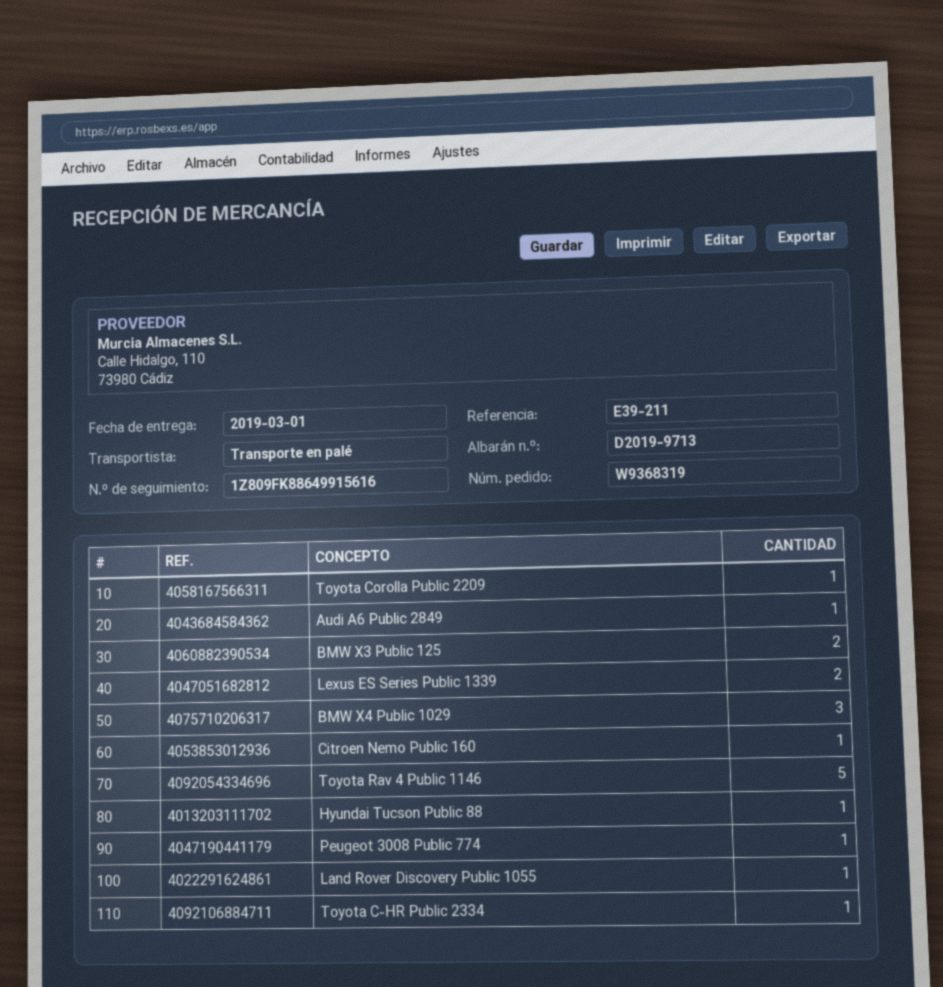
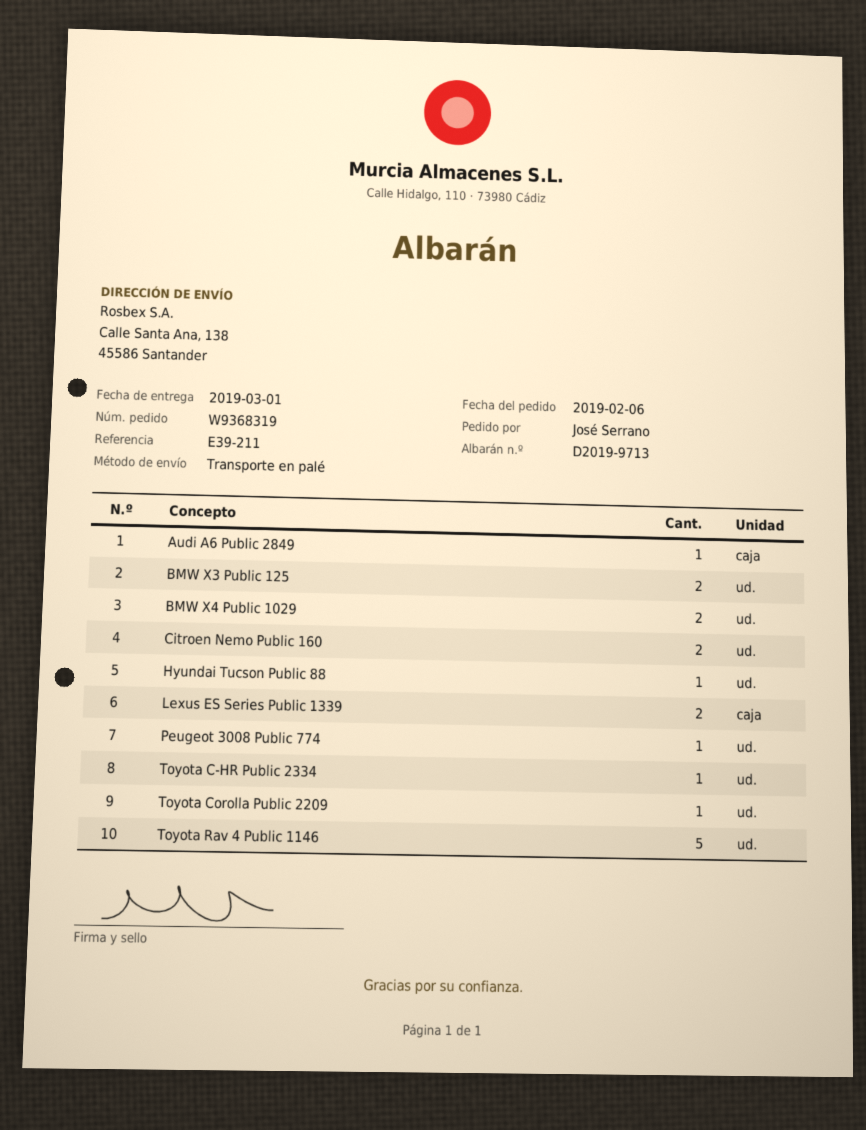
BMW X4 Public 1029: 3 -> 2
Citroen Nemo Public 160: 1 -> 2
Land Rover Discovery Public 1055: 1 -> none

